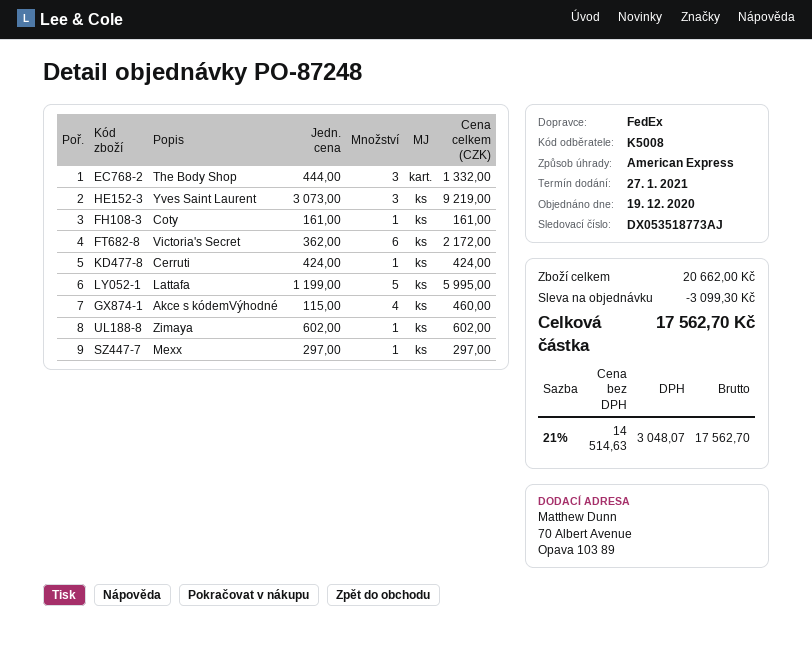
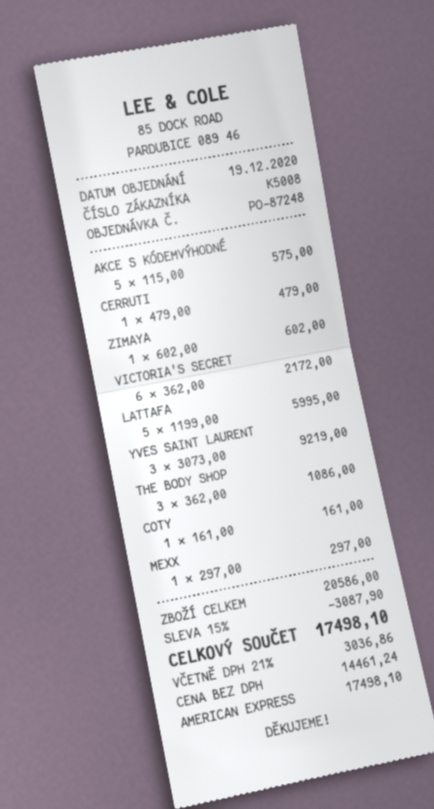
The Body Shop: 3 x 444.00 = 1332.00 -> 3 x 362.00 = 1086.00
Cerruti: 1 x 424.00 = 424.00 -> 1 x 479.00 = 479.00
Akce s kódemVýhodné: 4 x 115.00 = 460.00 -> 5 x 115.00 = 575.00
subtotal: 20662.00 -> 20586.00
discount: 3099.30 -> 3087.90
net: 14514.63 -> 14461.24
tax: 21% = 3048.07 -> 21% = 3036.86
total: 17562.70 -> 17498.10

